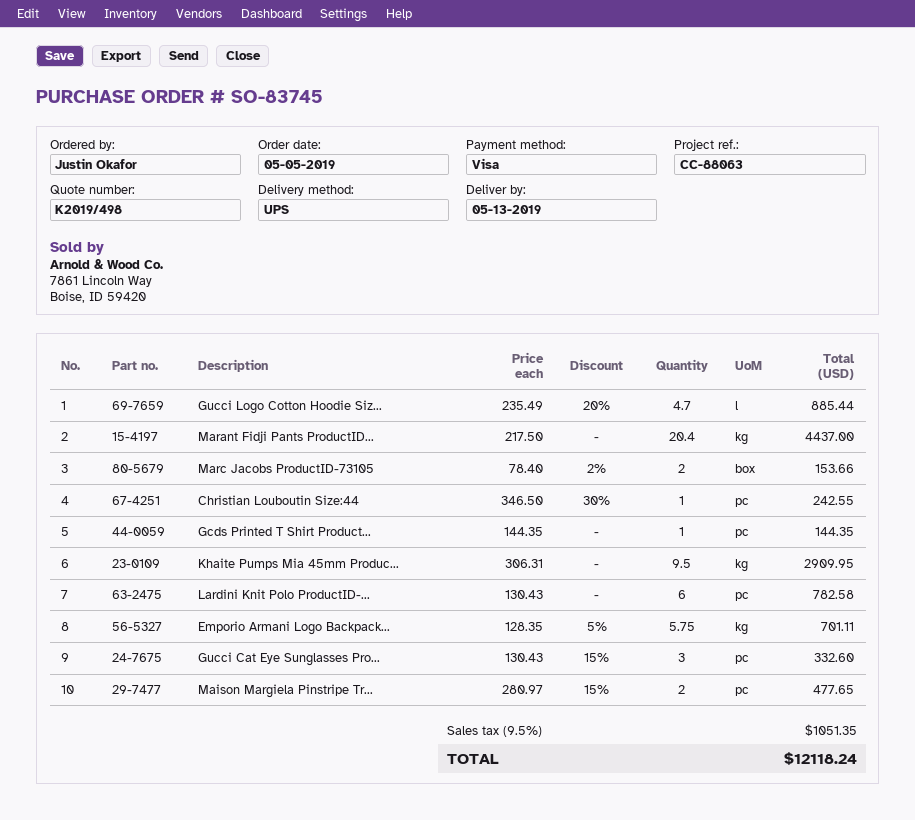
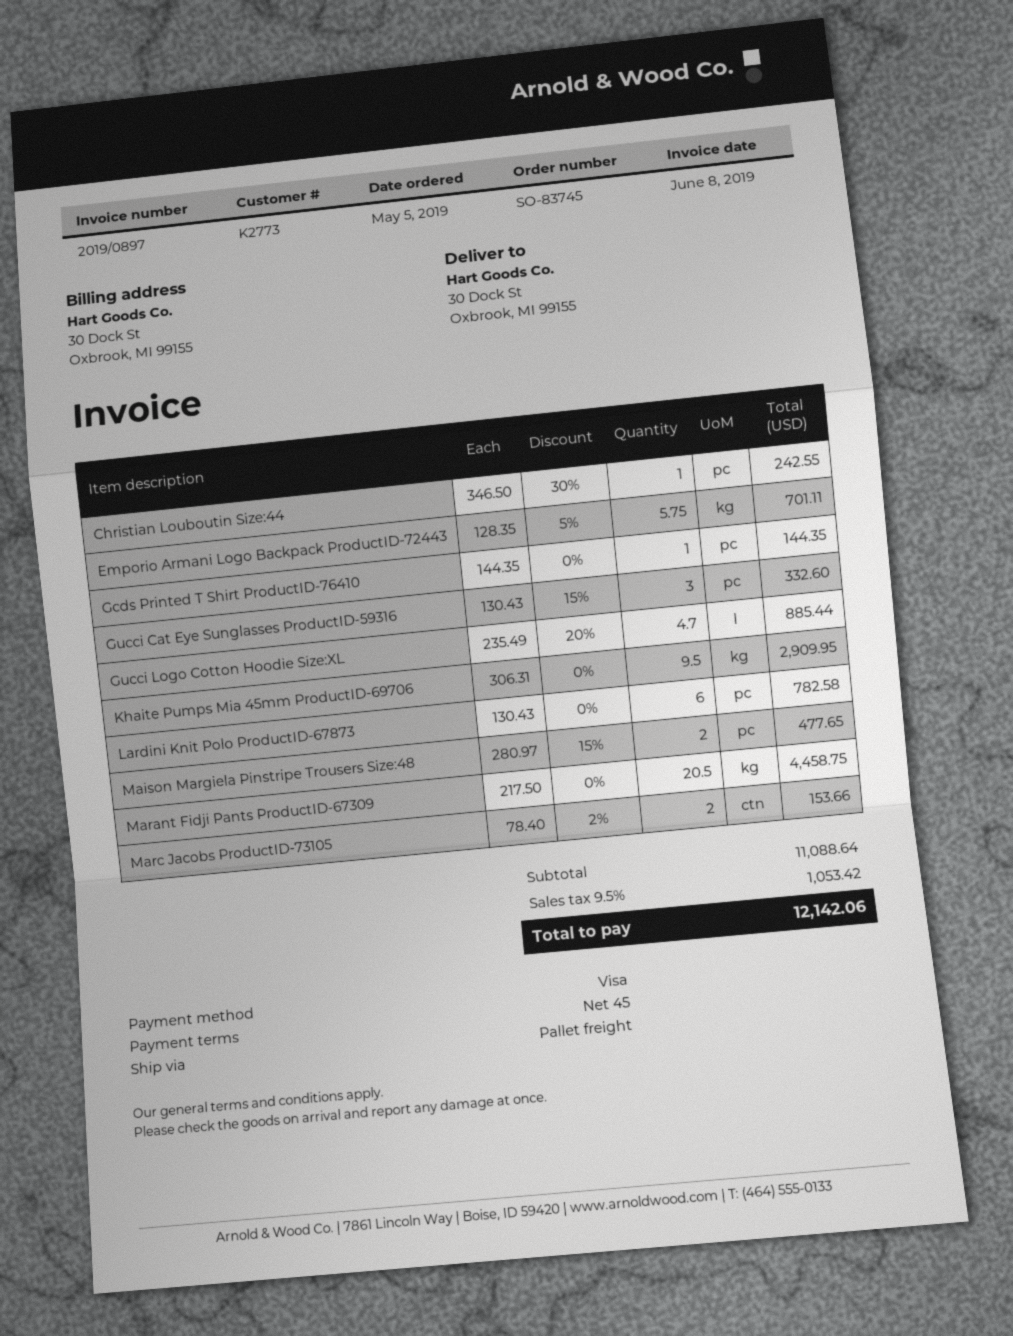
shipping method: UPS -> pallet freight
Marant Fidji Pants ProductID...: 20.4 x 217.50 = 4437.00 -> 20.5 x 217.50 = 4458.75
tax: 9.5% = 1051.35 -> 9.5% = 1053.42
total: 12118.24 -> 12142.06

